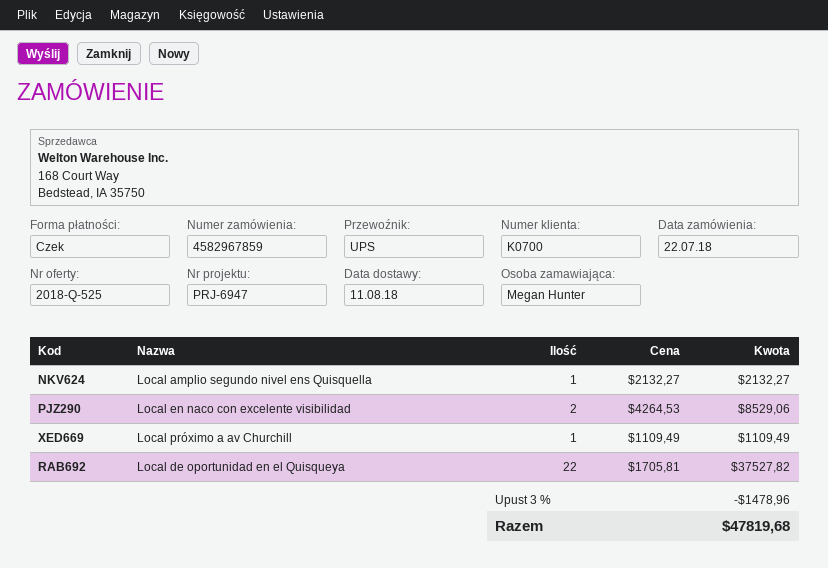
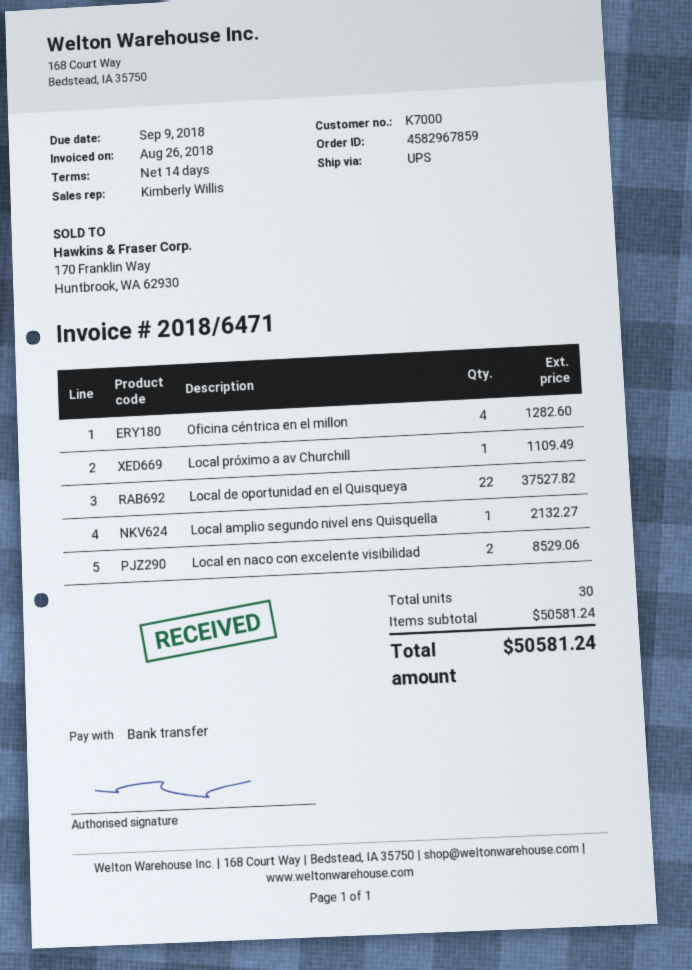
customer number: K0700 -> K7000
payment method: cheque -> bank transfer
Oficina céntrica en el millon: none -> 4 for 1282.60
discount: 3% = 1478.96 -> none
total: 47819.68 -> 50581.24

